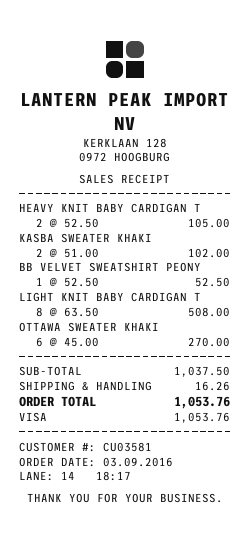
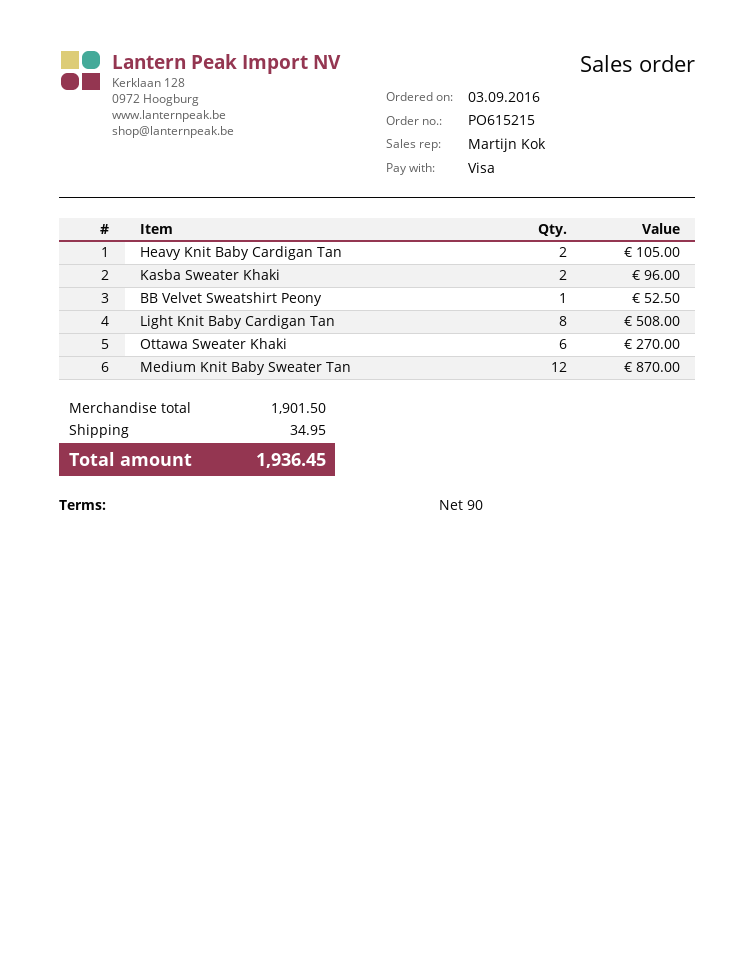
KASBA SWEATER KHAKI: 2 for 102.00 -> 2 for 96.00
Medium Knit Baby Sweater Tan: none -> 12 for 870.00
subtotal: 1037.50 -> 1901.50
shipping: 16.26 -> 34.95
total: 1053.76 -> 1936.45

